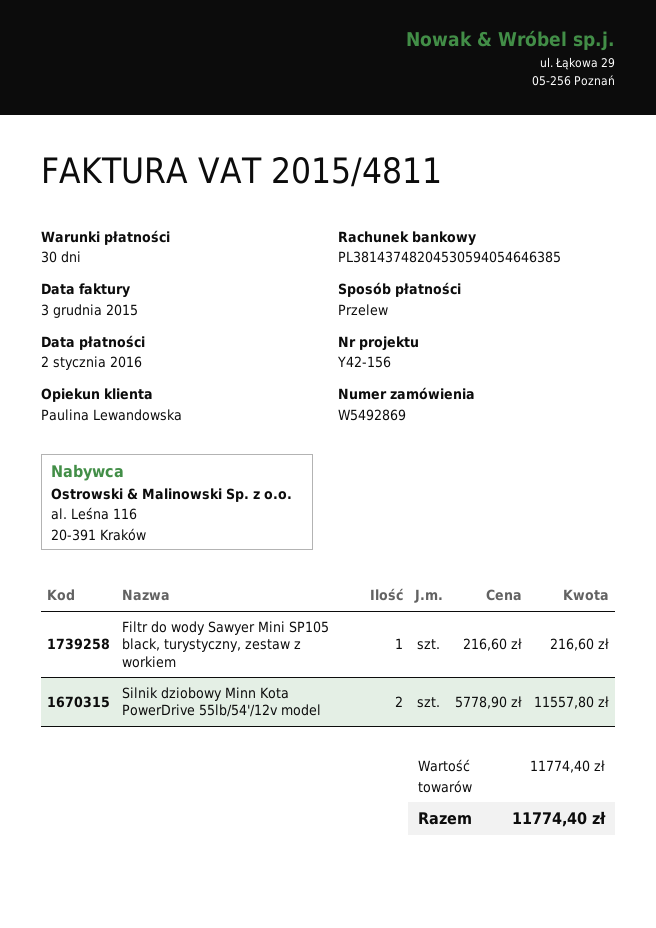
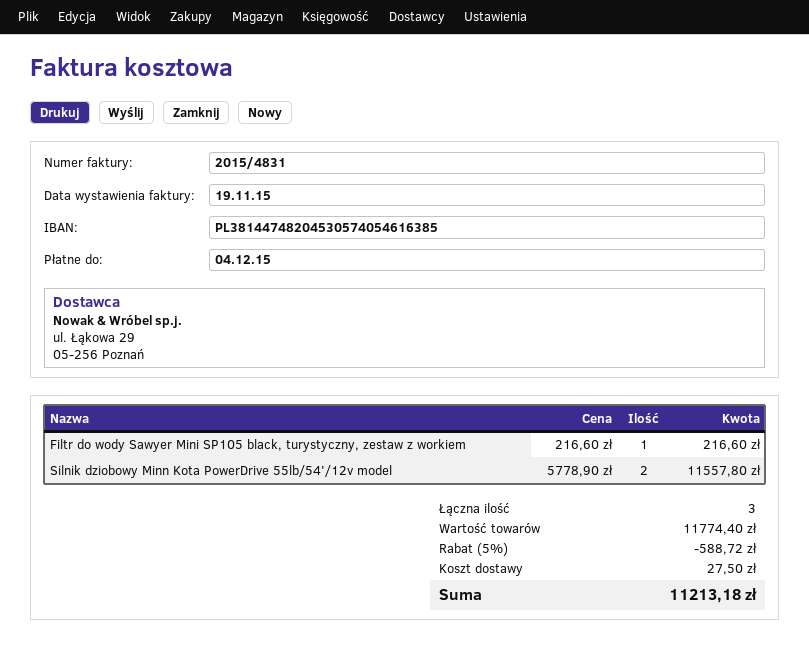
invoice number: 2015/4811 -> 2015/4831
invoice date: 2015-12-03 -> 2015-11-19
due date: 2016-01-02 -> 2015-12-04
bank account: PL38143748204530594054646385 -> PL38144748204530574054616385
discount: none -> 5% = 588.72
shipping: none -> 27.50
total: 11774.40 -> 11213.18

